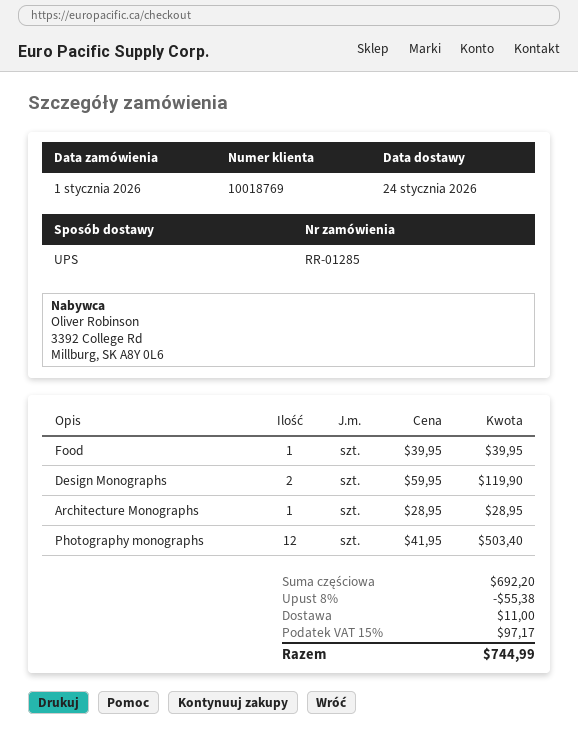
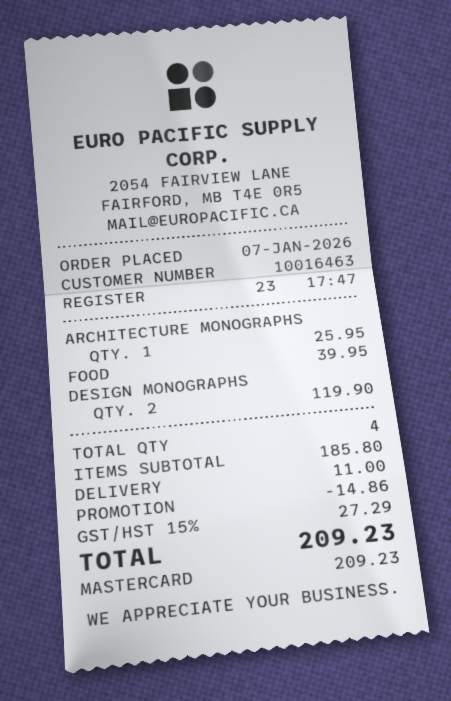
order date: 2026-01-01 -> 2026-01-07
customer number: 10018769 -> 10016463
Architecture Monographs: 1 for 28.95 -> 1 for 25.95
Photography monographs: 12 for 503.40 -> none
subtotal: 692.20 -> 185.80
discount: 55.38 -> 14.86
tax: 15% = 97.17 -> 15% = 27.29
total: 744.99 -> 209.23

